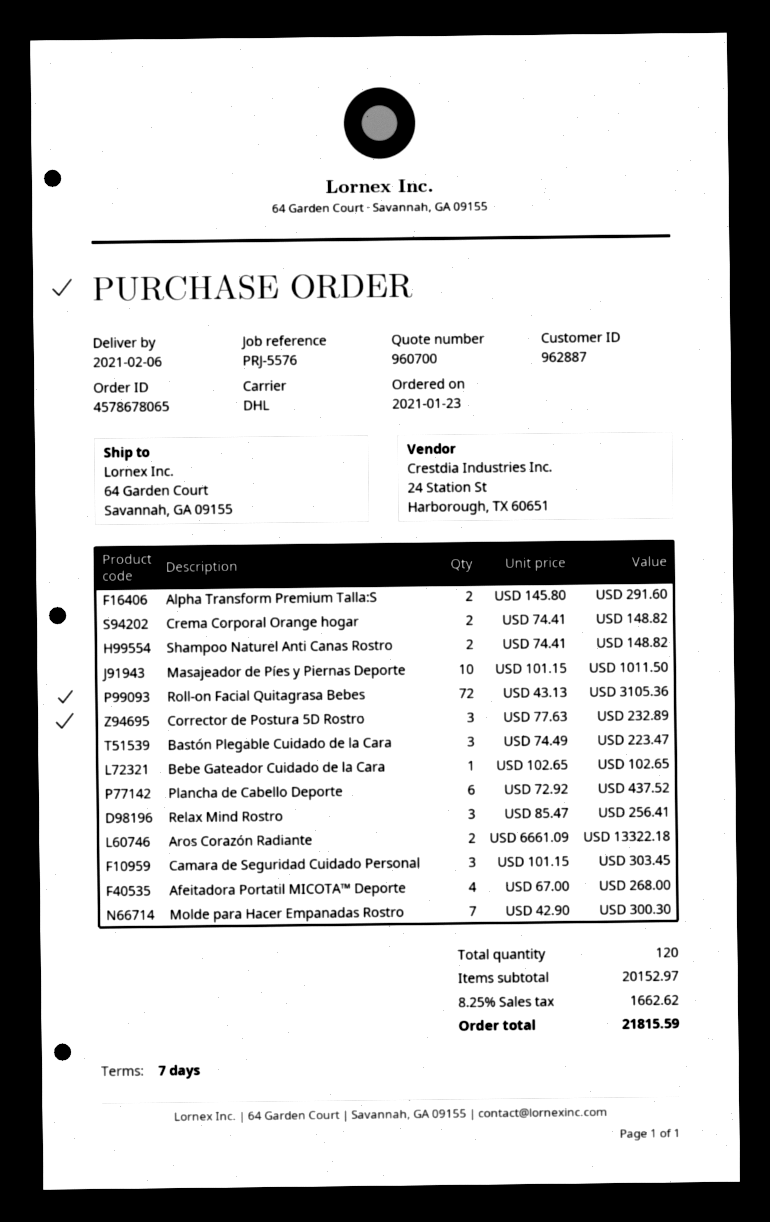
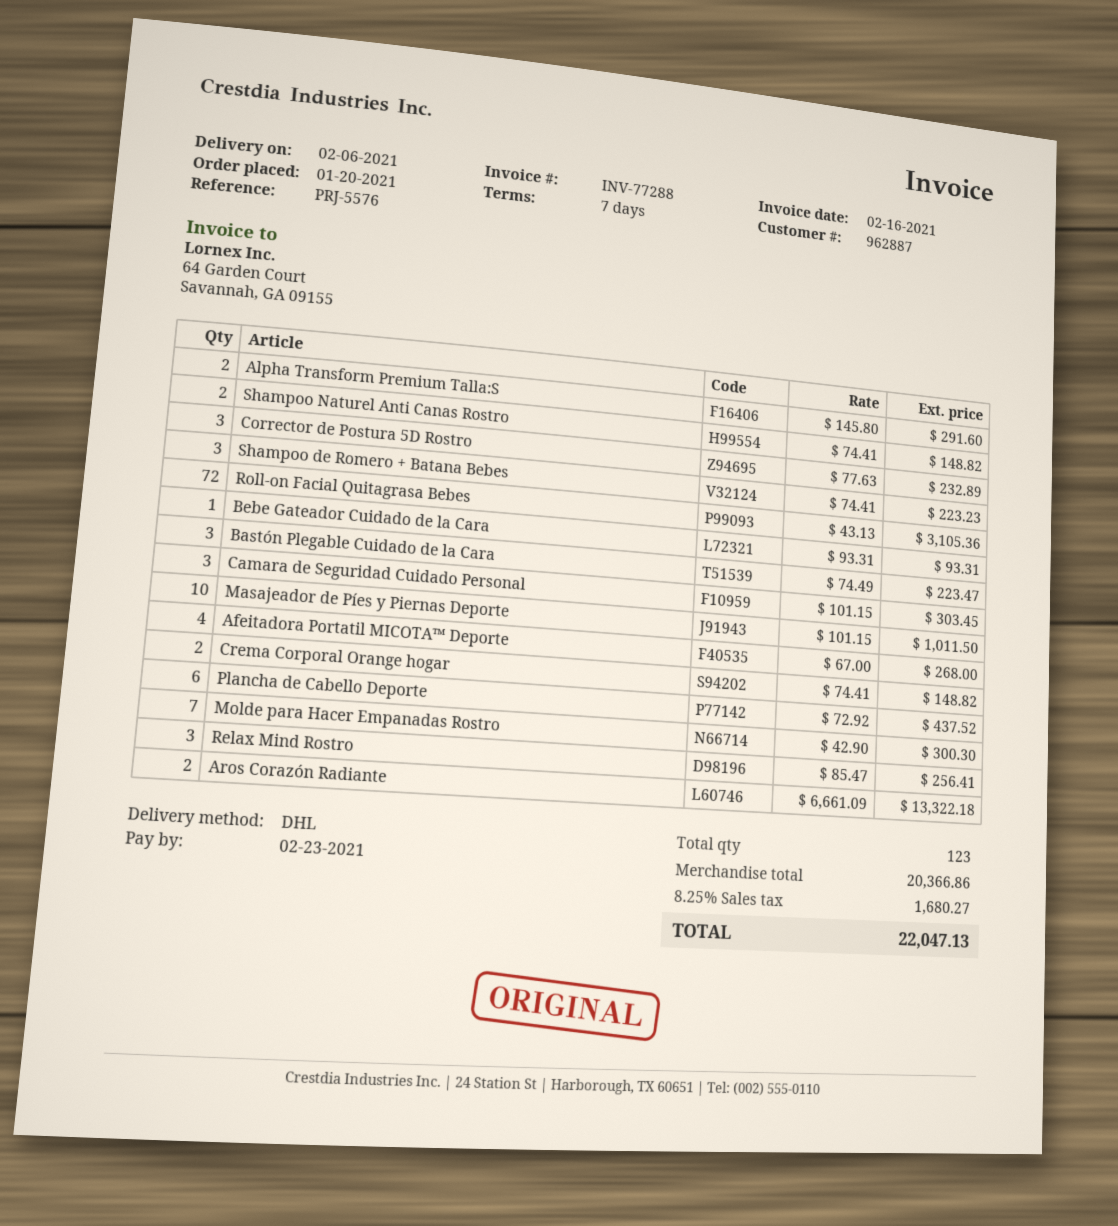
order date: 2021-01-23 -> 2021-01-20
Bebe Gateador Cuidado de la Cara: 1 x 102.65 = 102.65 -> 1 x 93.31 = 93.31
Shampoo de Romero + Batana Bebes: none -> 3 x 74.41 = 223.23
total quantity: 120 -> 123
subtotal: 20152.97 -> 20366.86
tax: 8.25% = 1662.62 -> 8.25% = 1680.27
total: 21815.59 -> 22047.13

